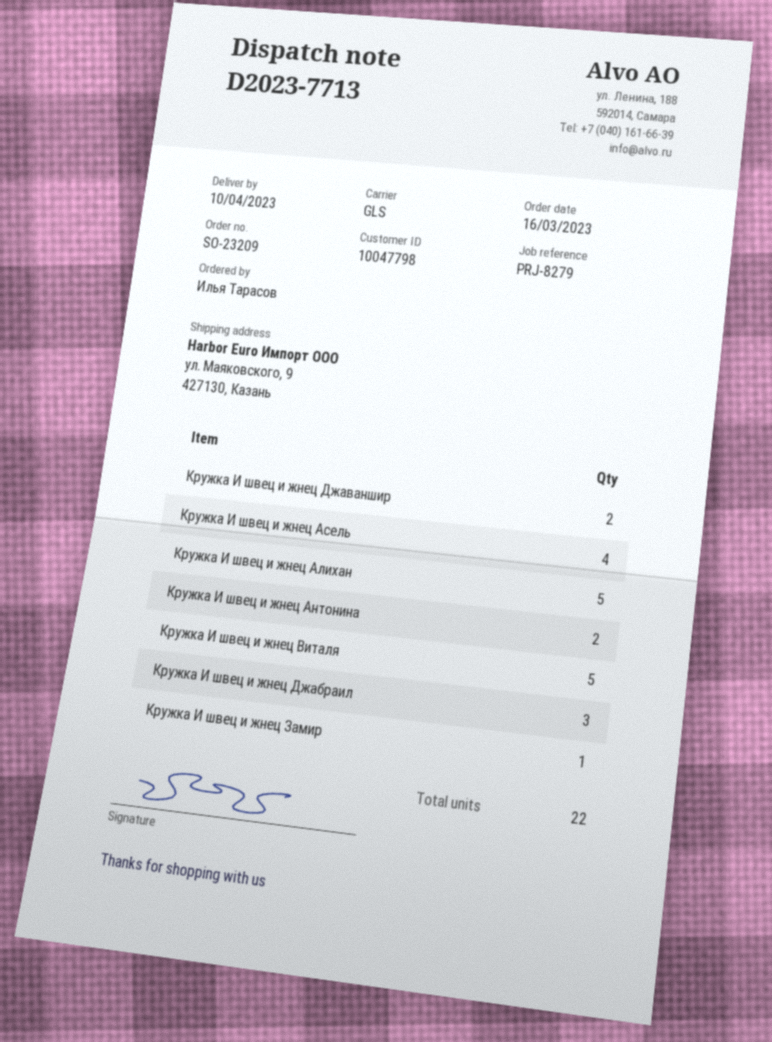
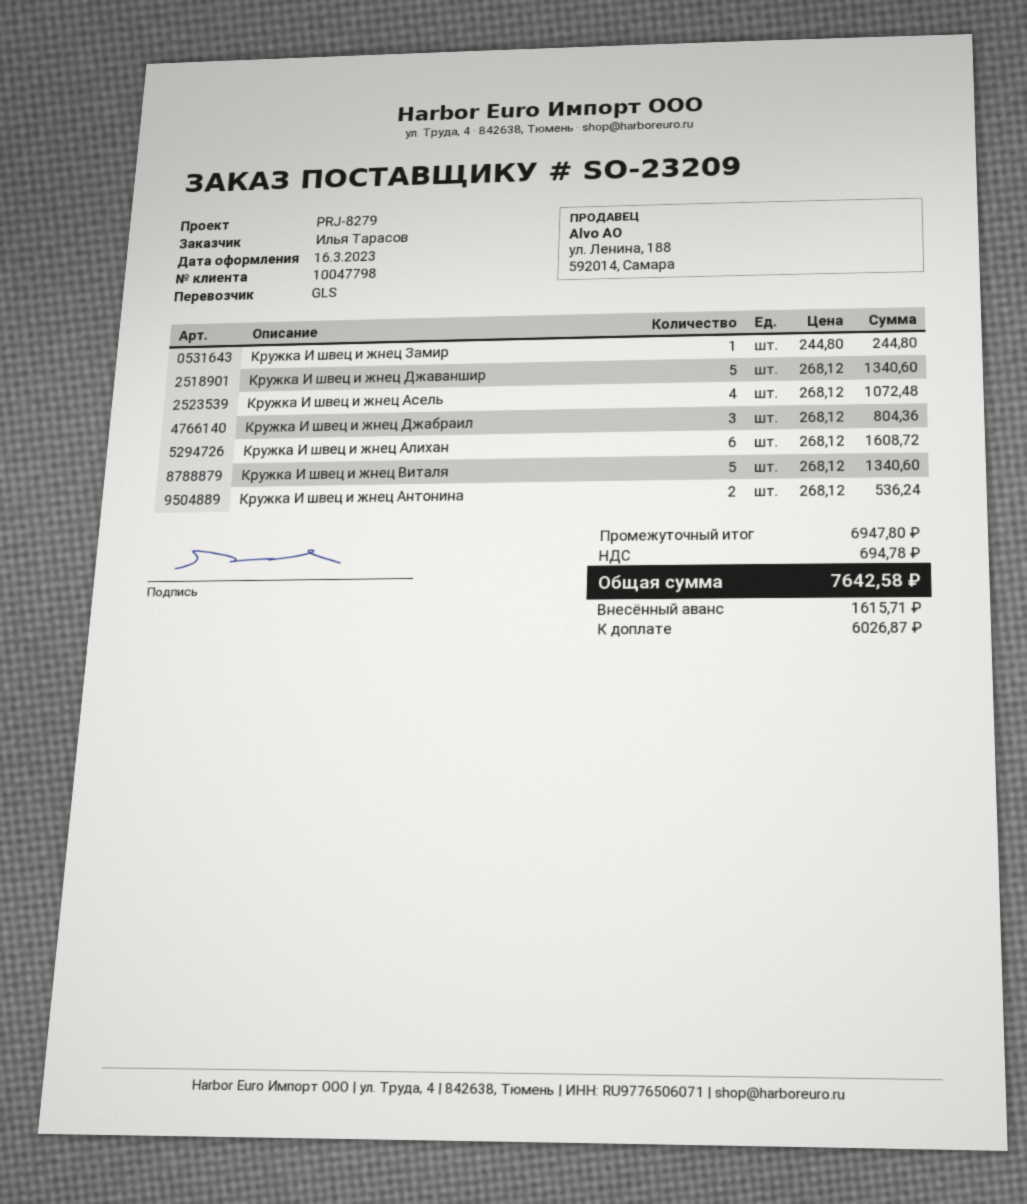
Кружка И швец и жнец Джаваншир: 2 -> 5
Кружка И швец и жнец Алихан: 5 -> 6

